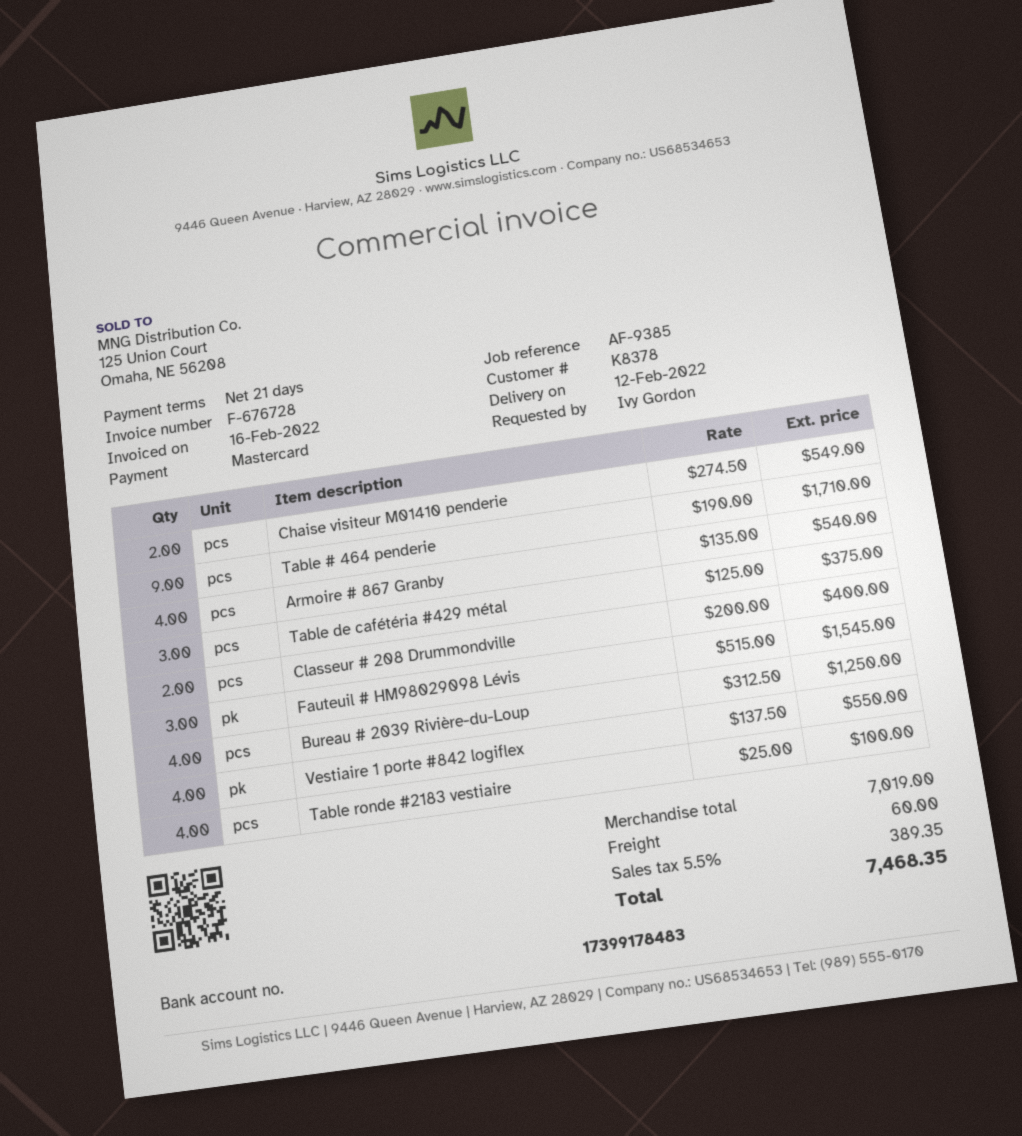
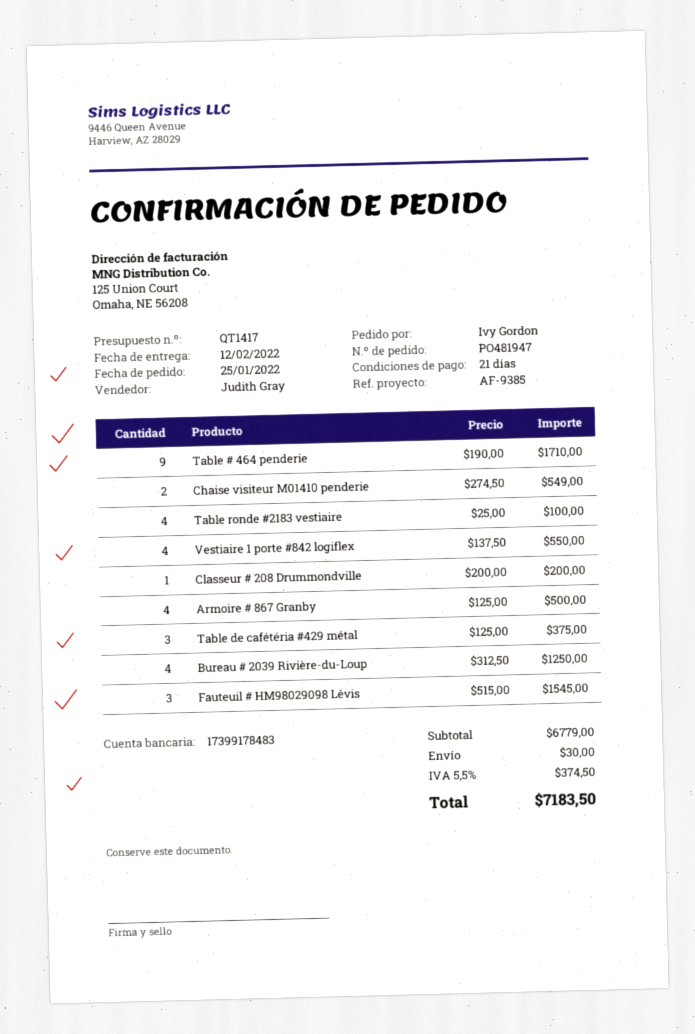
Armoire # 867 Granby: 4 x 135.00 = 540.00 -> 4 x 125.00 = 500.00
Classeur # 208 Drummondville: 2 x 200.00 = 400.00 -> 1 x 200.00 = 200.00
subtotal: 7019.00 -> 6779.00
shipping: 60.00 -> 30.00
tax: 5.5% = 389.35 -> 5.5% = 374.50
total: 7468.35 -> 7183.50

